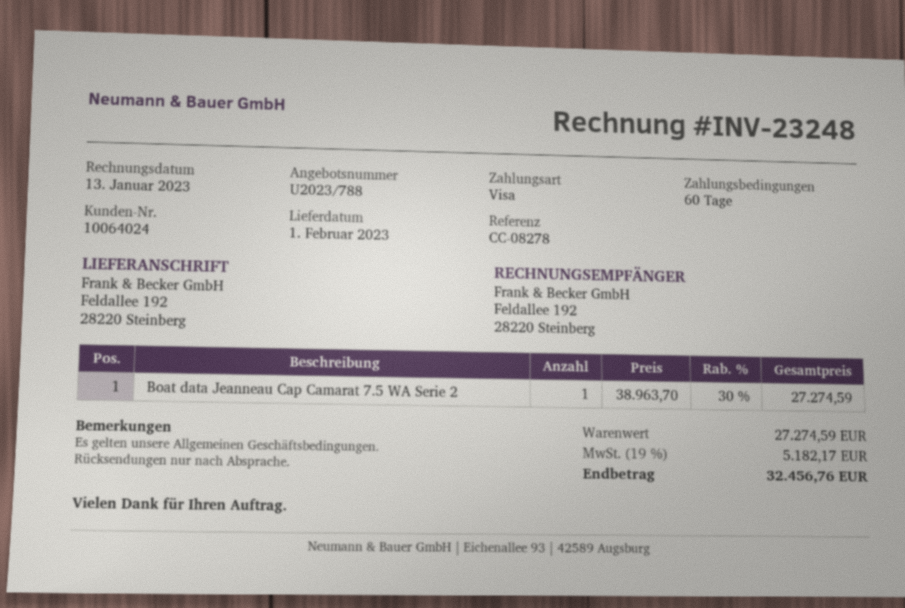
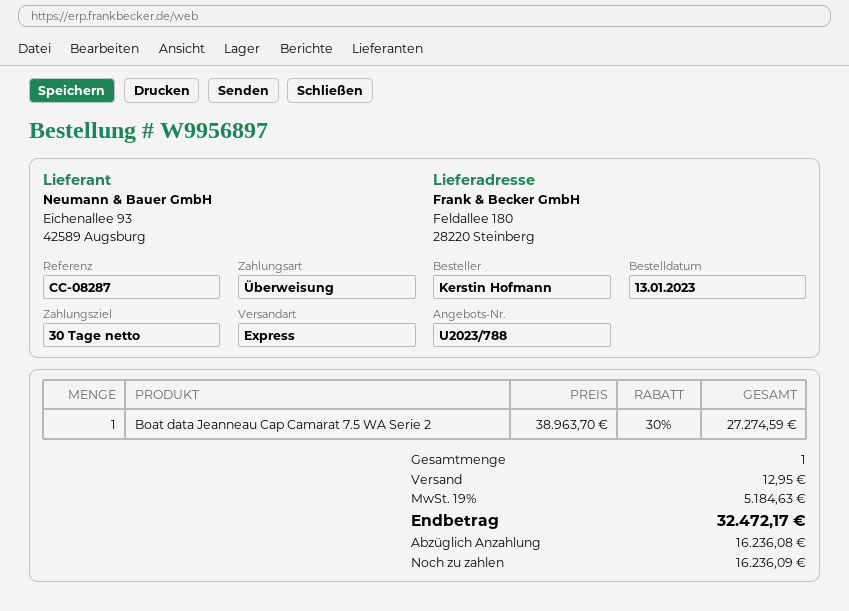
payment terms: 60 days -> 30 days
reference: CC-08278 -> CC-08287
payment method: Visa -> bank transfer
ship to: Feldallee 192, 28220 Steinberg -> Feldallee 180, 28220 Steinberg
shipping: none -> 12.95
tax: 19% = 5182.17 -> 19% = 5184.63
total: 32456.76 -> 32472.17

